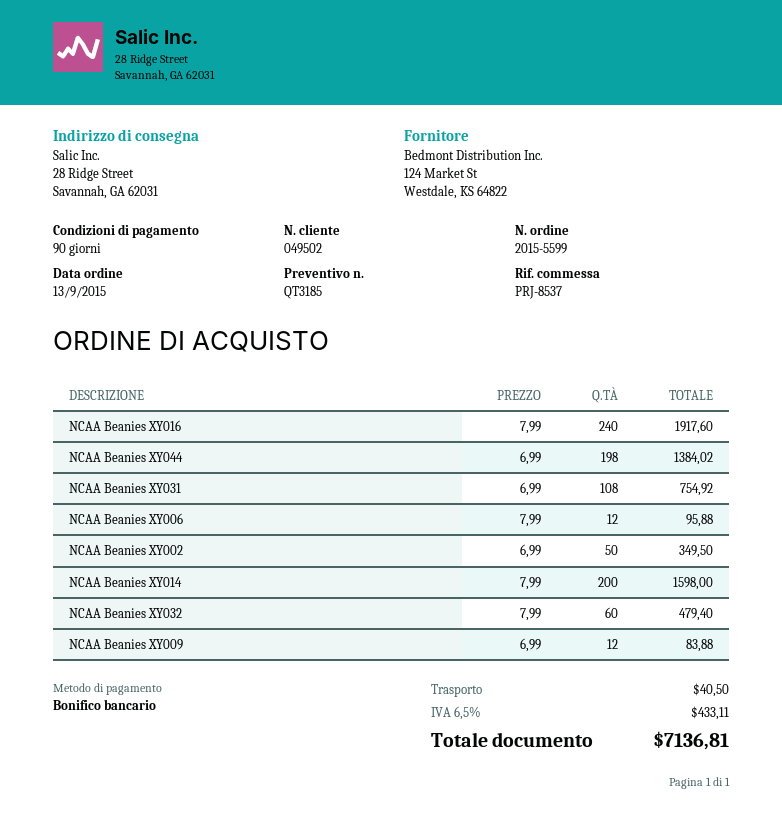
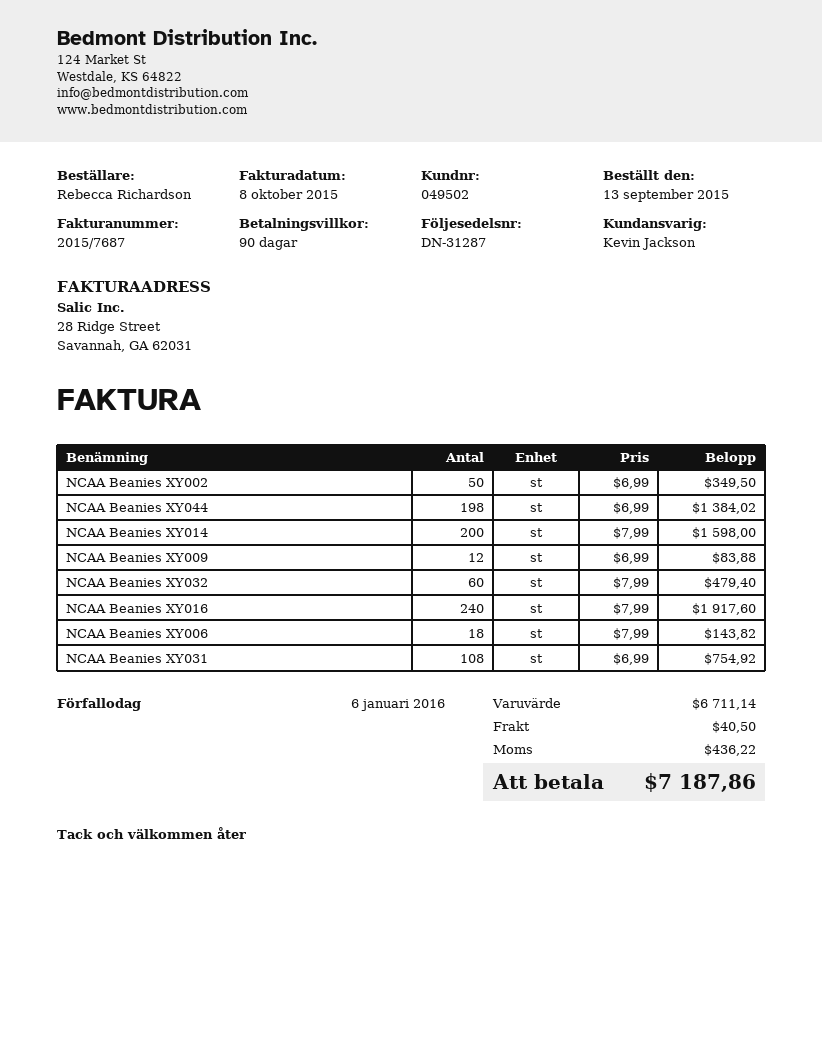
NCAA Beanies XY006: 12 x 7.99 = 95.88 -> 18 x 7.99 = 143.82
tax: 433.11 -> 436.22
total: 7136.81 -> 7187.86

